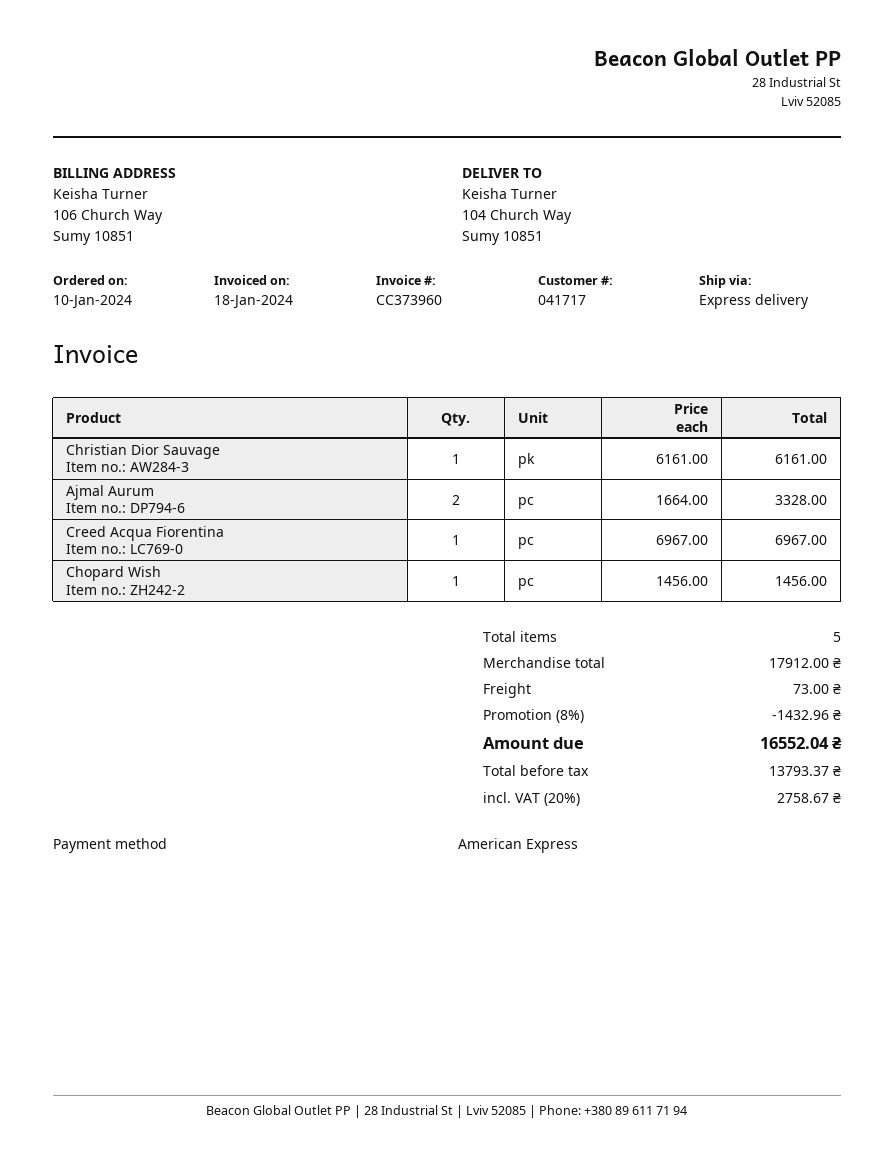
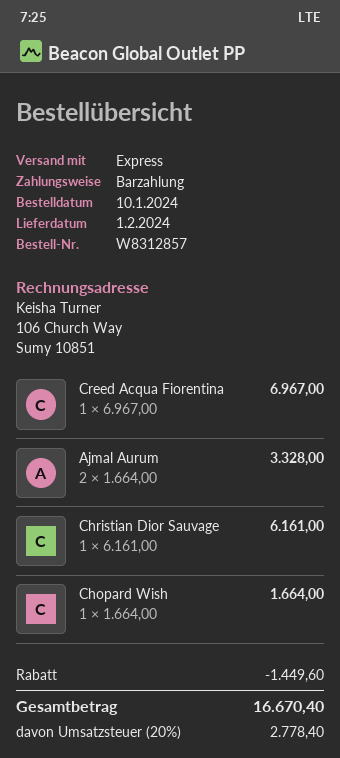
payment method: American Express -> cash
Chopard Wish: 1 x 1456.00 = 1456.00 -> 1 x 1664.00 = 1664.00
discount: 1432.96 -> 1449.60
shipping: 73.00 -> none
tax: 20% = 2758.67 -> 20% = 2778.40
total: 16552.04 -> 16670.40

